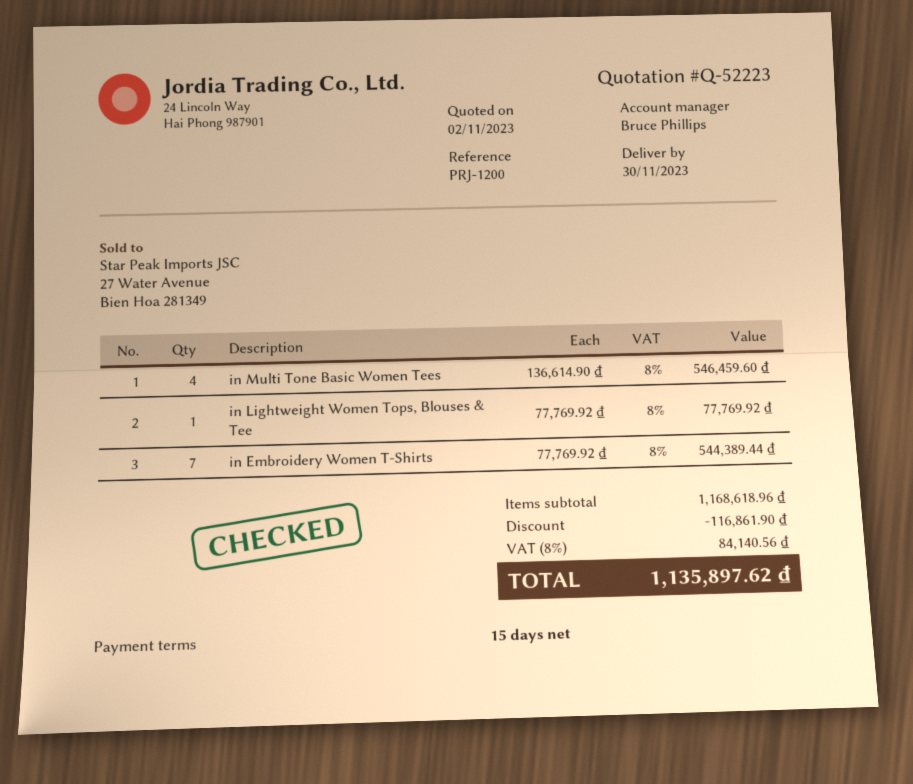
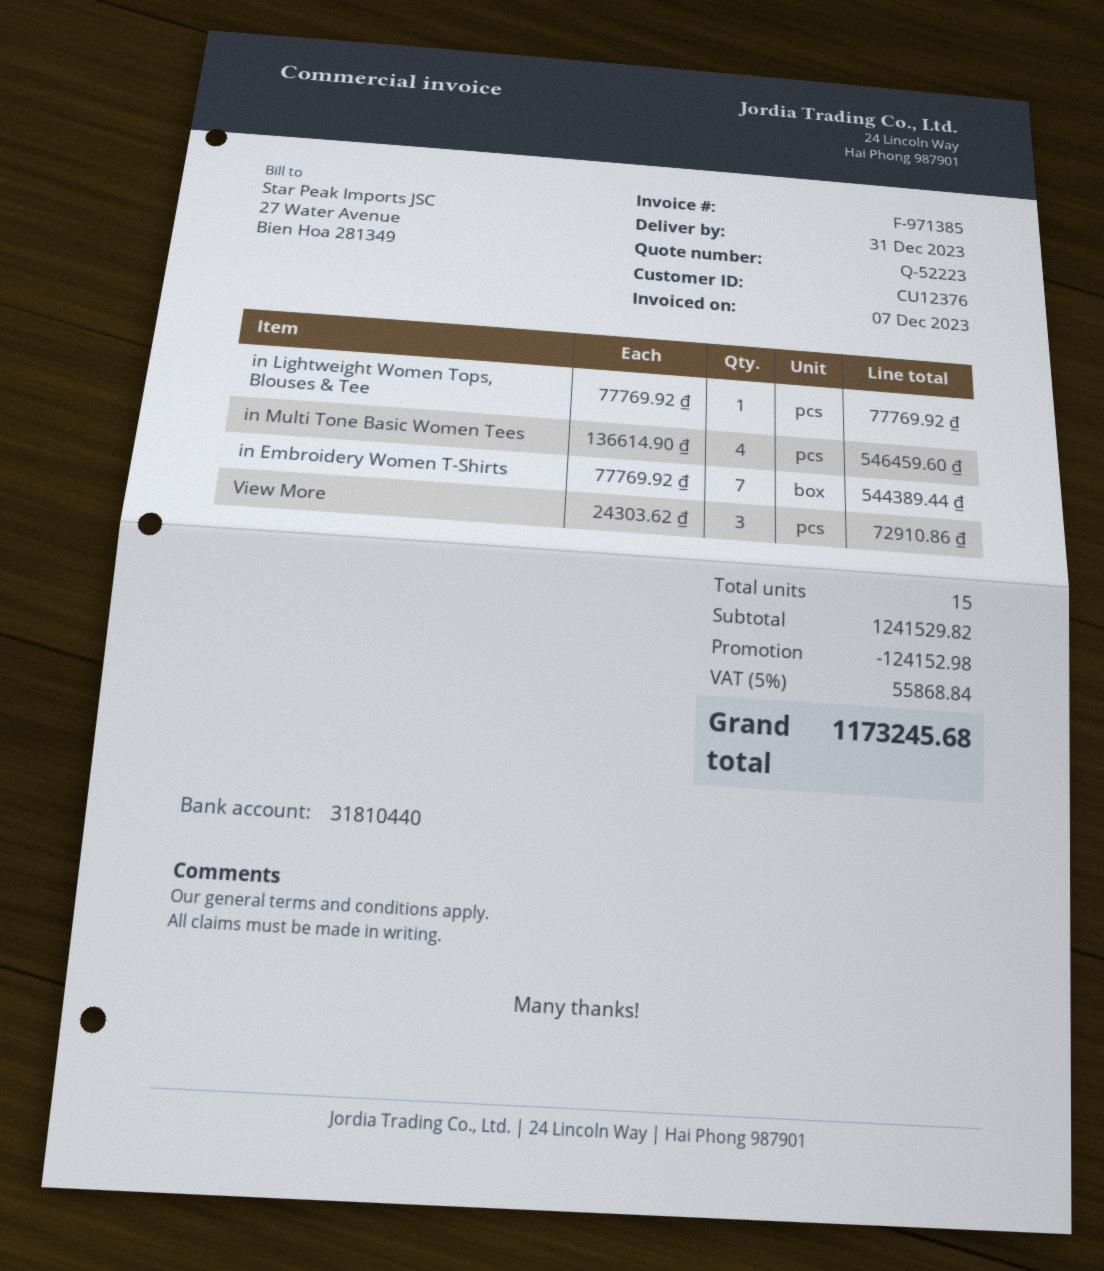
delivery date: 2023-11-30 -> 2023-12-31
View More: none -> 3 x 24303.62 = 72910.86
subtotal: 1168618.96 -> 1241529.82
discount: 116861.90 -> 124152.98
tax: 8% = 84140.56 -> 5% = 55868.84
total: 1135897.62 -> 1173245.68

